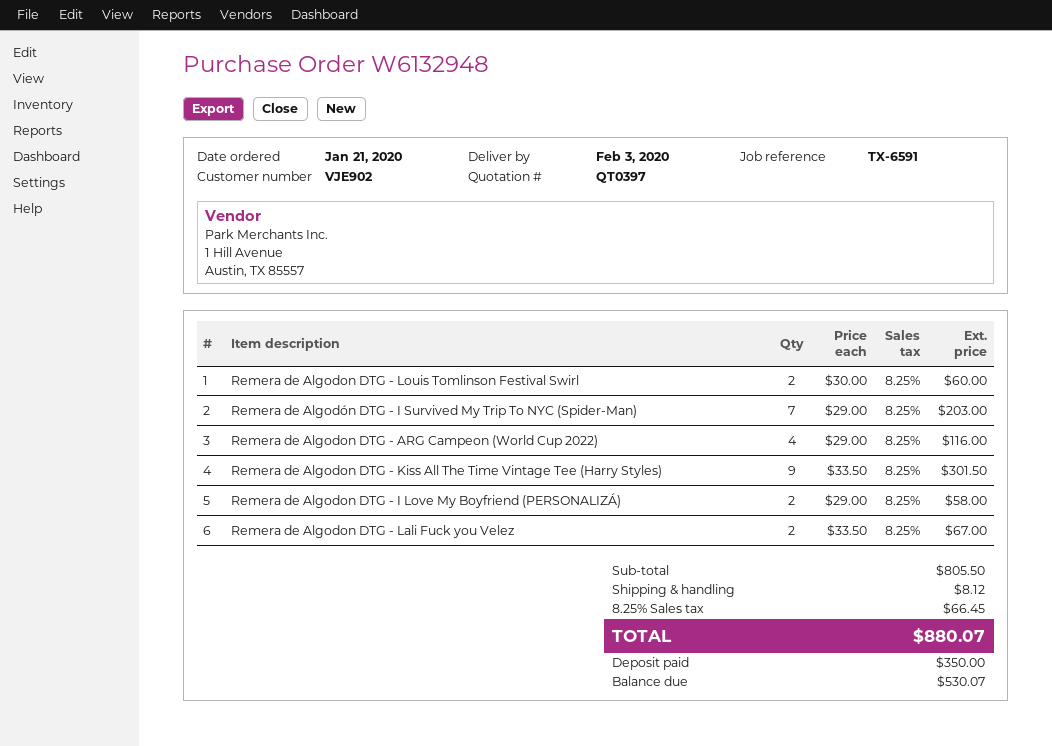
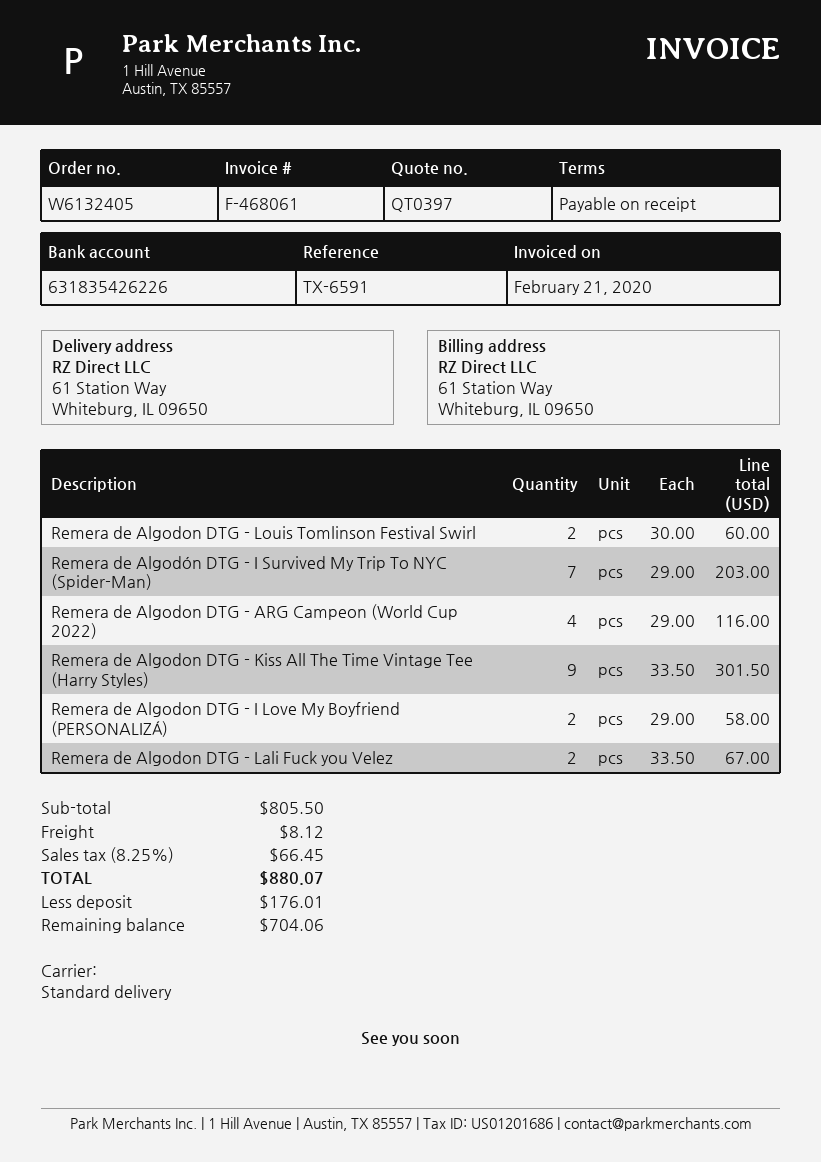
order number: W6132948 -> W6132405
deposit: 350.00 -> 176.01
balance: 530.07 -> 704.06

